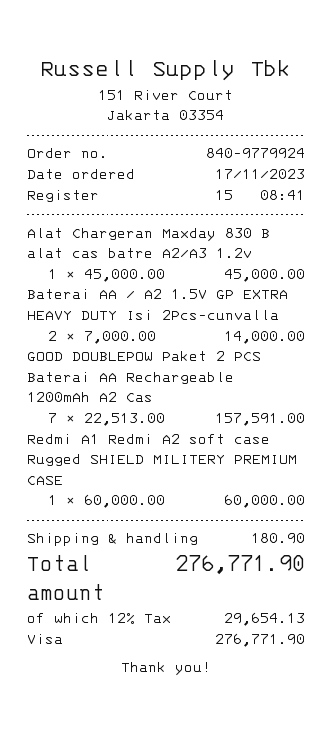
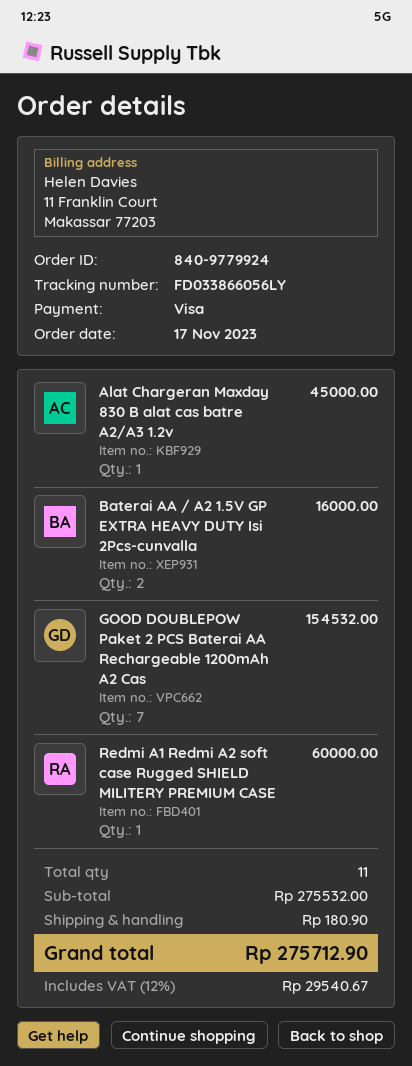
Baterai AA / A2 1.5V GP EXTRA HEAVY DUTY Isi 2Pcs-cunvalla: 2 for 14000.00 -> 2 for 16000.00
GOOD DOUBLEPOW Paket 2 PCS Baterai AA Rechargeable 1200mAh A2 Cas: 7 for 157591.00 -> 7 for 154532.00
tax: 12% = 29654.13 -> 12% = 29540.67
total: 276771.90 -> 275712.90

